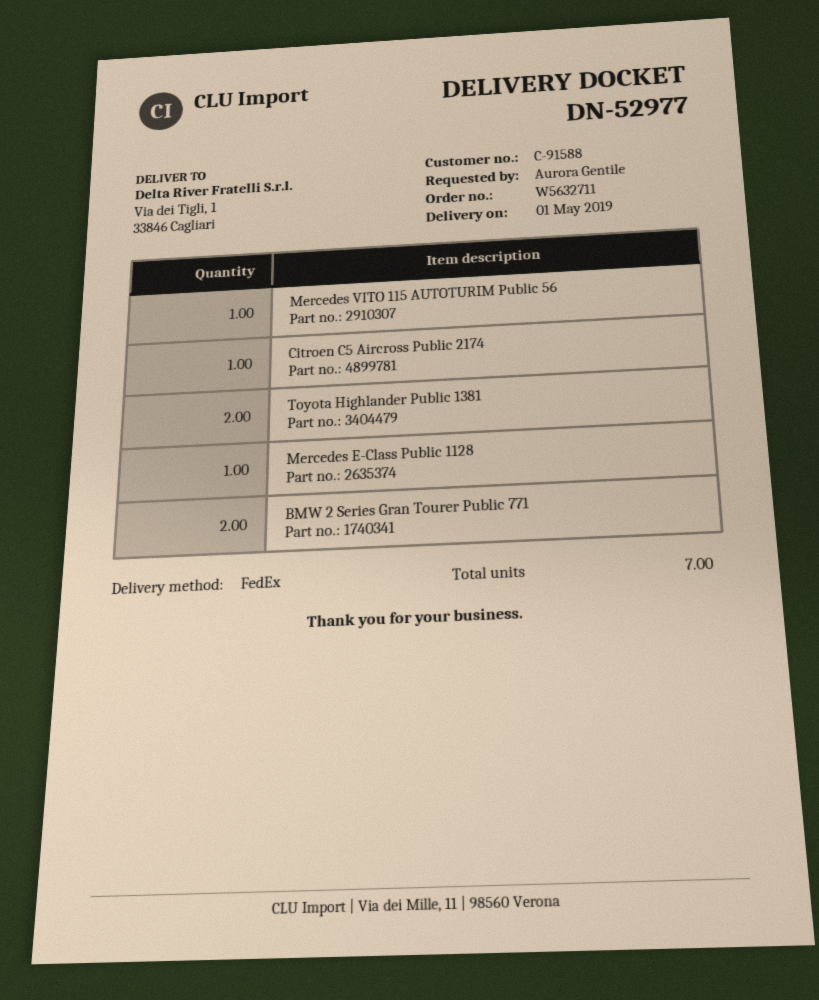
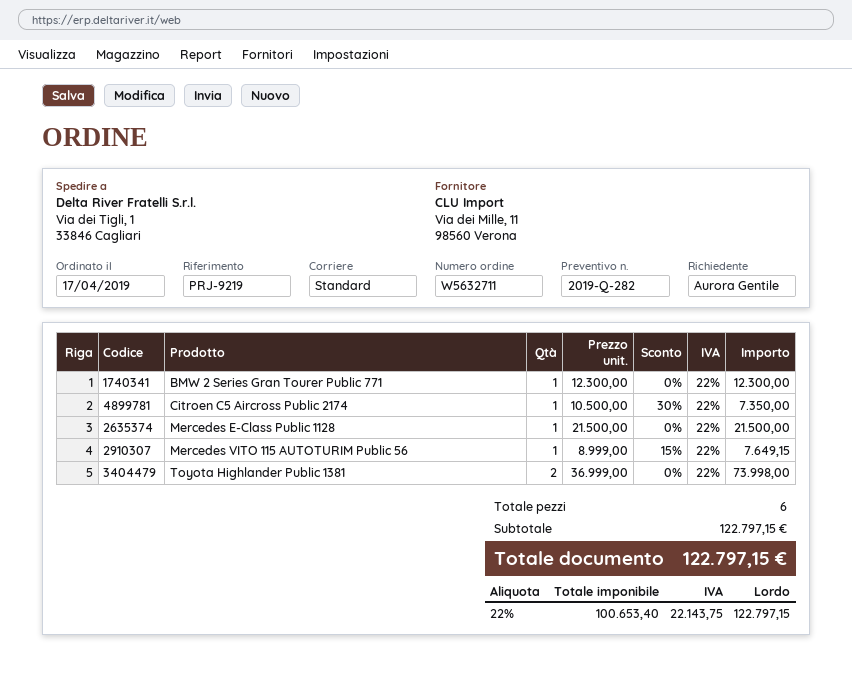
shipping method: FedEx -> standard
BMW 2 Series Gran Tourer Public 771: 2 -> 1
total quantity: 7 -> 6

